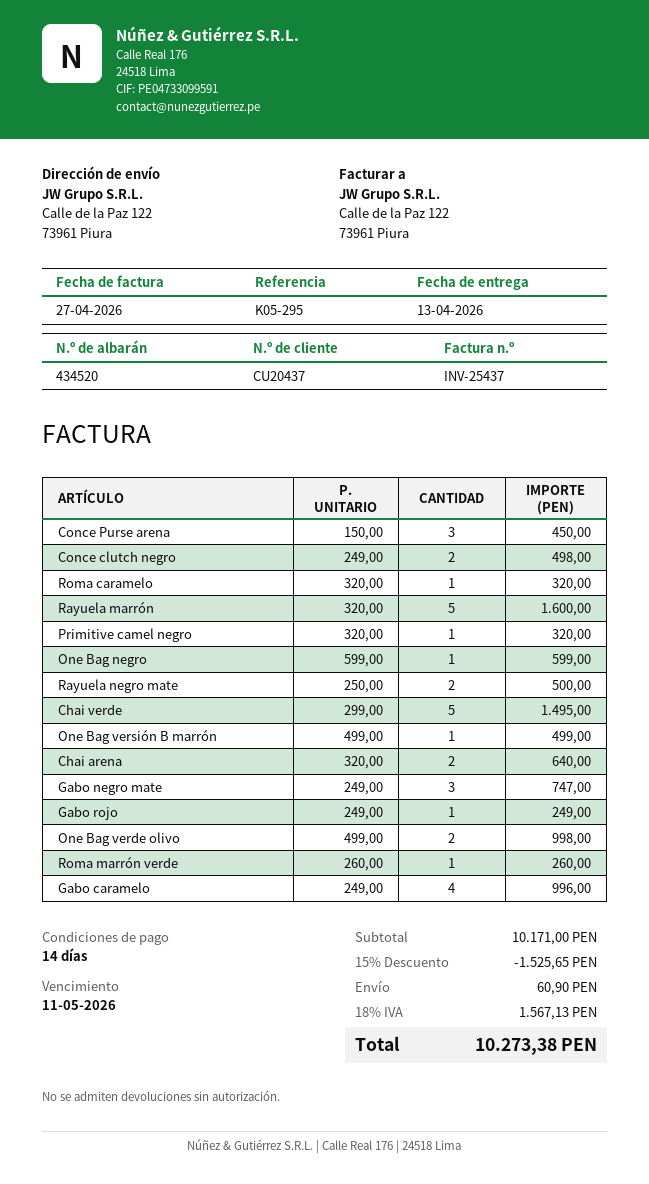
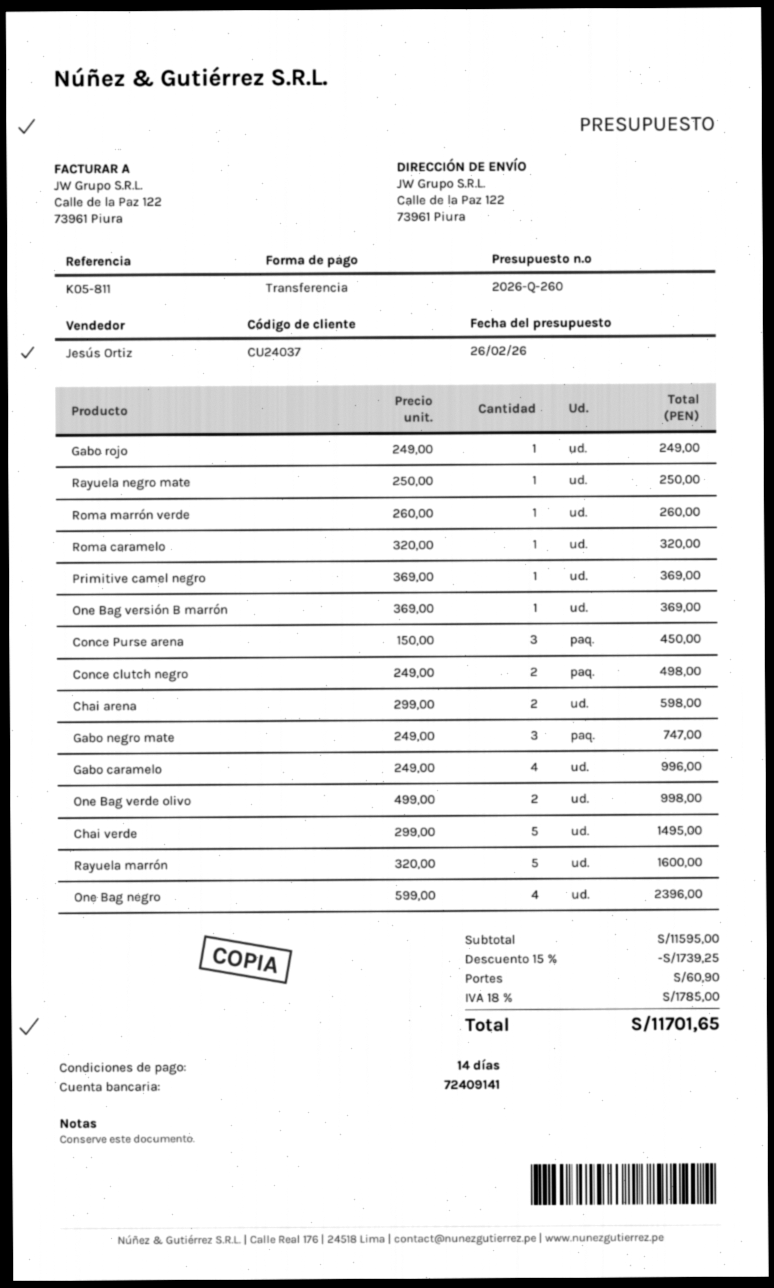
customer number: CU20437 -> CU24037
reference: K05-295 -> K05-811
Primitive camel negro: 1 x 320.00 = 320.00 -> 1 x 369.00 = 369.00
One Bag negro: 1 x 599.00 = 599.00 -> 4 x 599.00 = 2396.00
Rayuela negro mate: 2 x 250.00 = 500.00 -> 1 x 250.00 = 250.00
One Bag versión B marrón: 1 x 499.00 = 499.00 -> 1 x 369.00 = 369.00
Chai arena: 2 x 320.00 = 640.00 -> 2 x 299.00 = 598.00
subtotal: 10171.00 -> 11595.00
discount: 15% = 1525.65 -> 15% = 1739.25
tax: 18% = 1567.13 -> 18% = 1785.00
total: 10273.38 -> 11701.65

